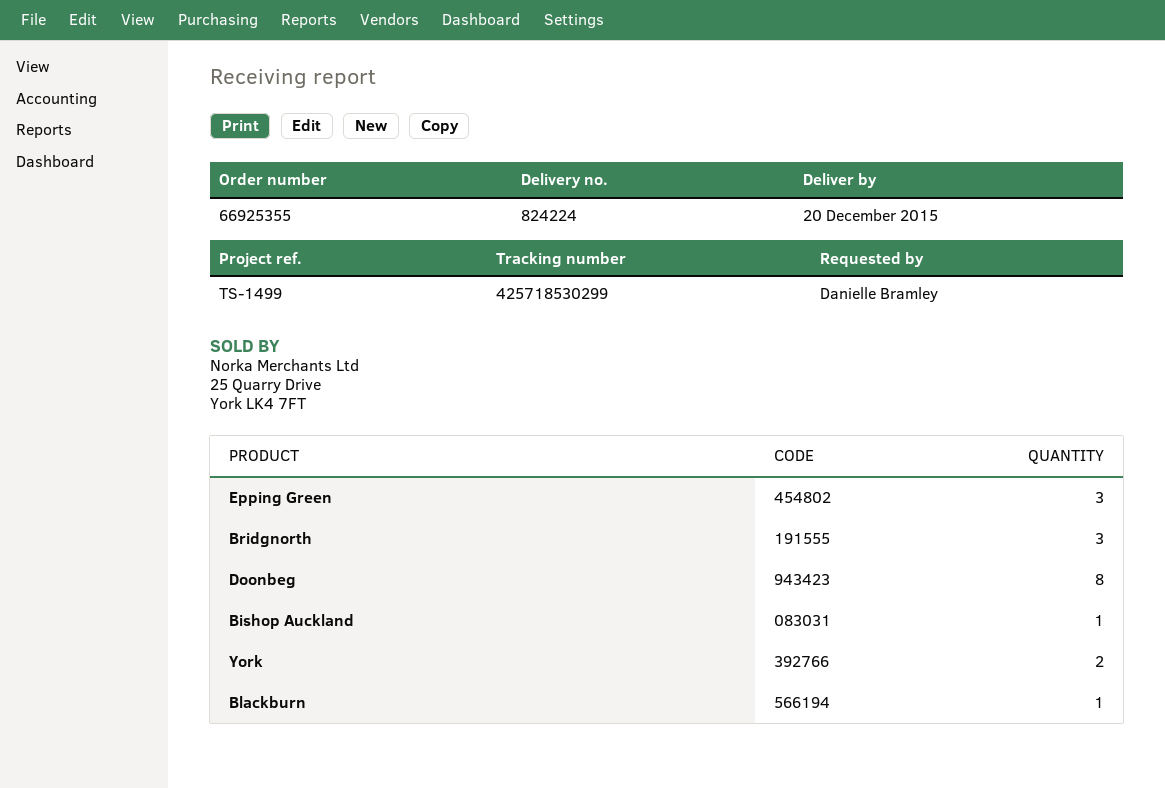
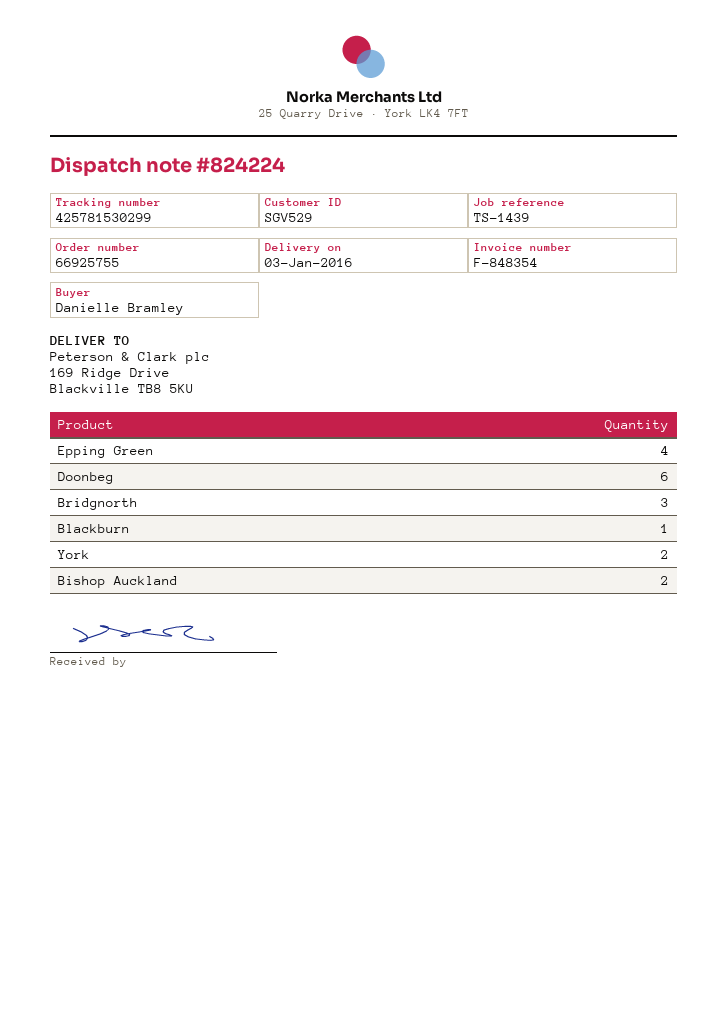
order number: 66925355 -> 66925755
delivery date: 2015-12-20 -> 2016-01-03
reference: TS-1499 -> TS-1439
tracking number: 425718530299 -> 425781530299
Epping Green: 3 -> 4
Doonbeg: 8 -> 6
Bishop Auckland: 1 -> 2

